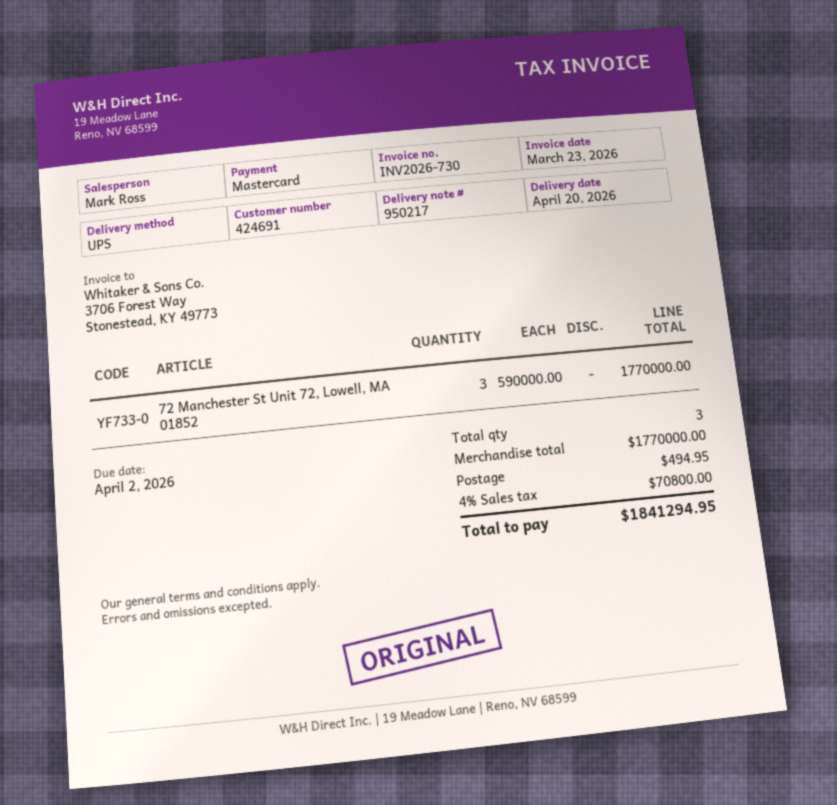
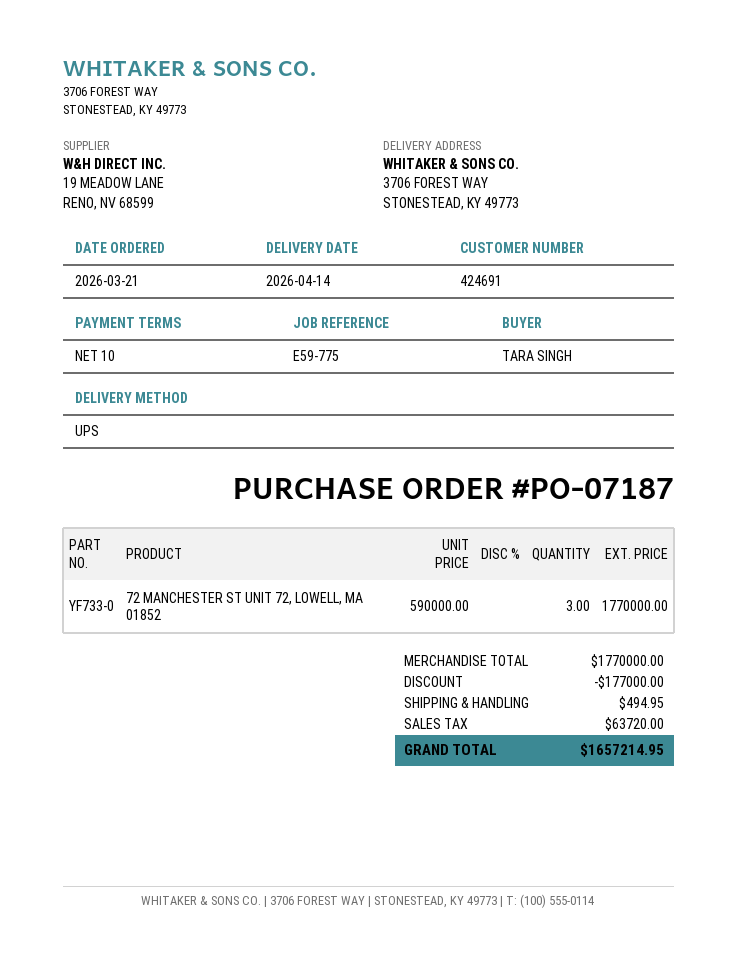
delivery date: 2026-04-20 -> 2026-04-14
discount: none -> 177000.00
tax: 70800.00 -> 63720.00
total: 1841294.95 -> 1657214.95

